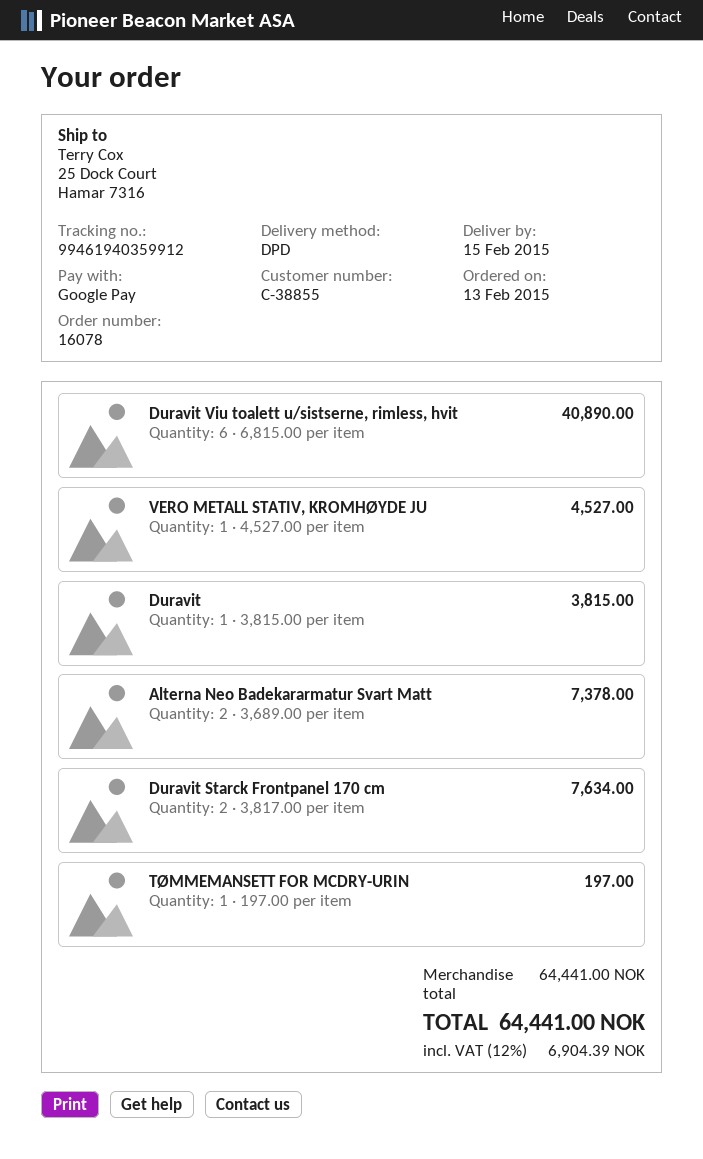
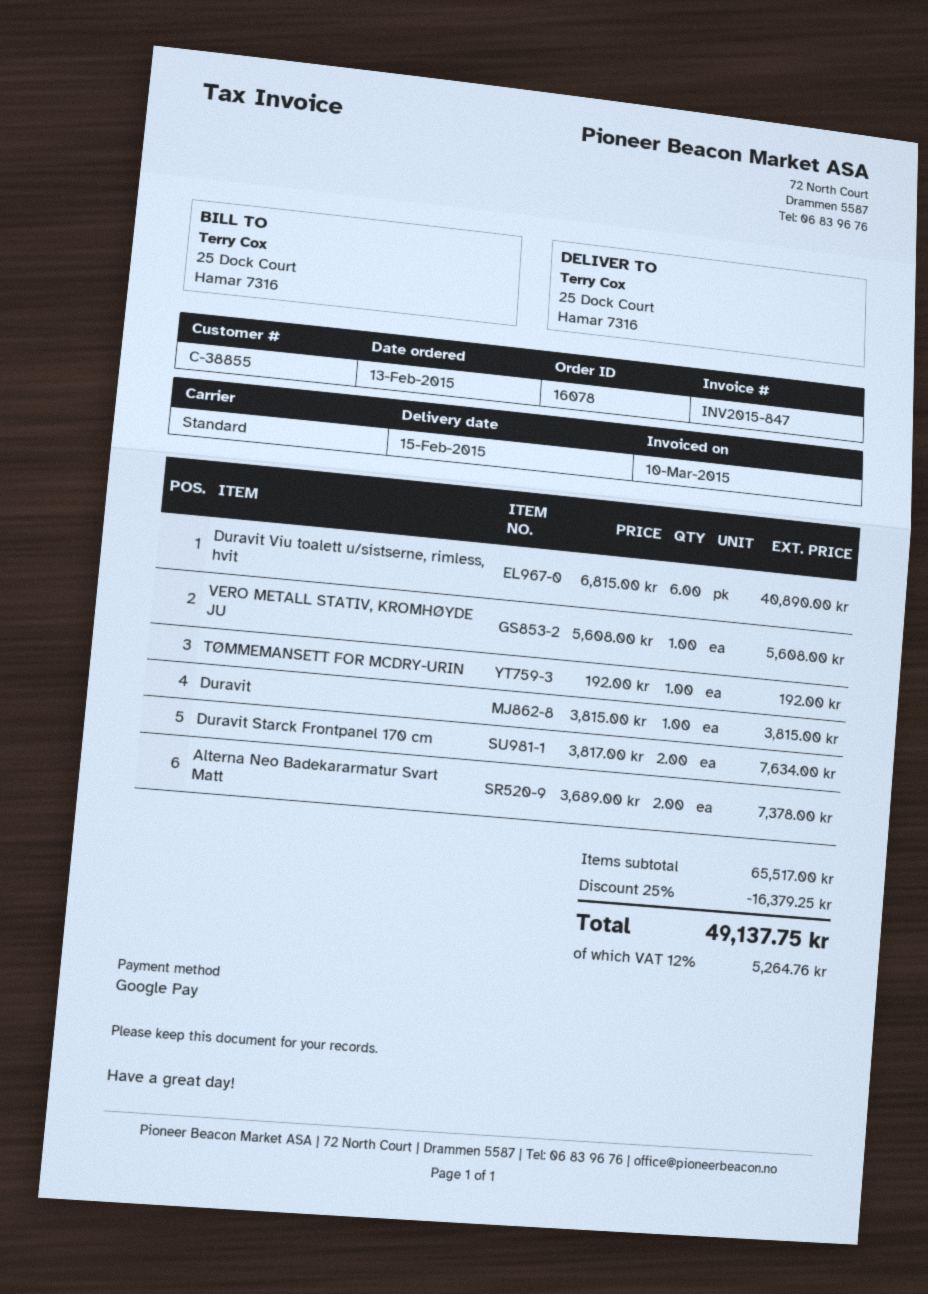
shipping method: DPD -> standard
VERO METALL STATIV, KROMHØYDE JU: 1 x 4527.00 = 4527.00 -> 1 x 5608.00 = 5608.00
TØMMEMANSETT FOR MCDRY-URIN: 1 x 197.00 = 197.00 -> 1 x 192.00 = 192.00
subtotal: 64441.00 -> 65517.00
discount: none -> 25% = 16379.25
tax: 12% = 6904.39 -> 12% = 5264.76
total: 64441.00 -> 49137.75

